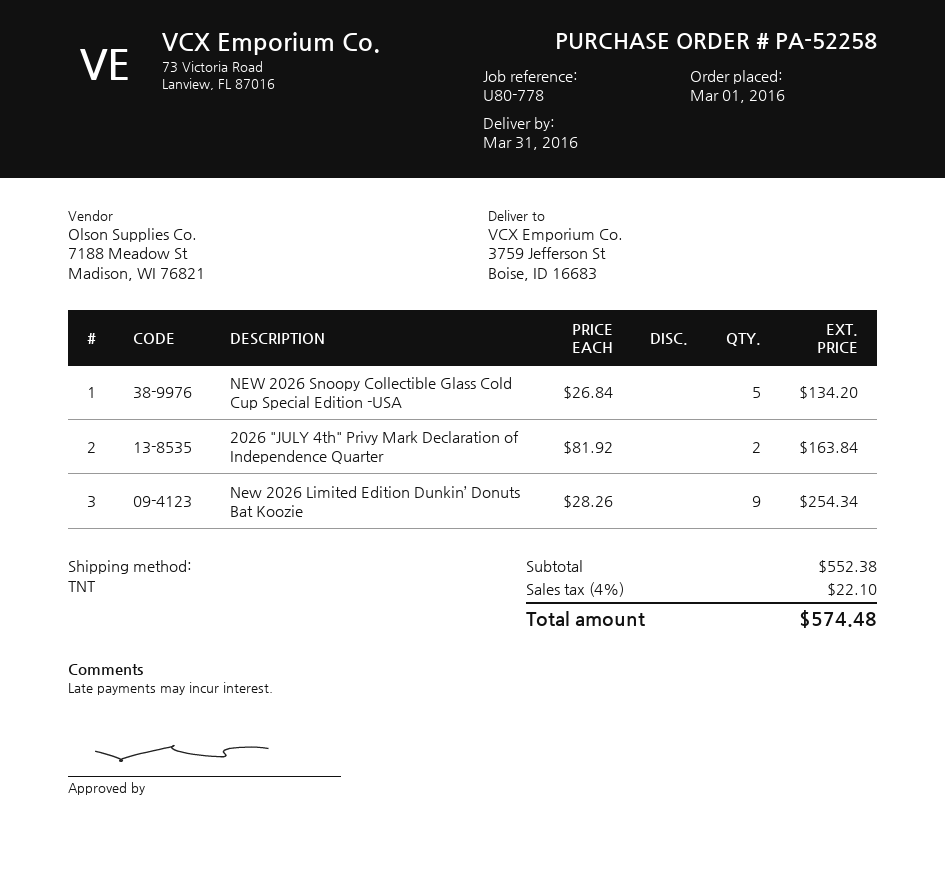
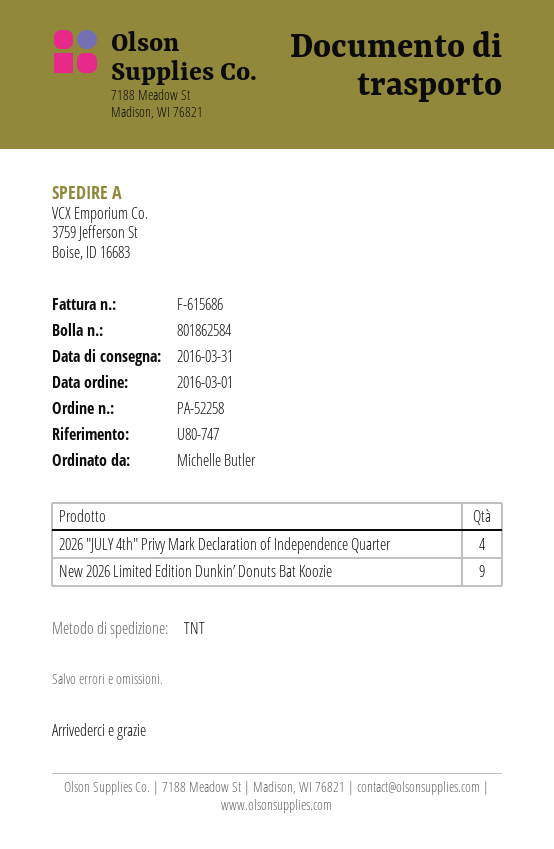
reference: U80-778 -> U80-747
NEW 2026 Snoopy Collectible Glass Cold Cup Special Edition -USA: 5 -> none
2026 "JULY 4th" Privy Mark Declaration of Independence Quarter: 2 -> 4

